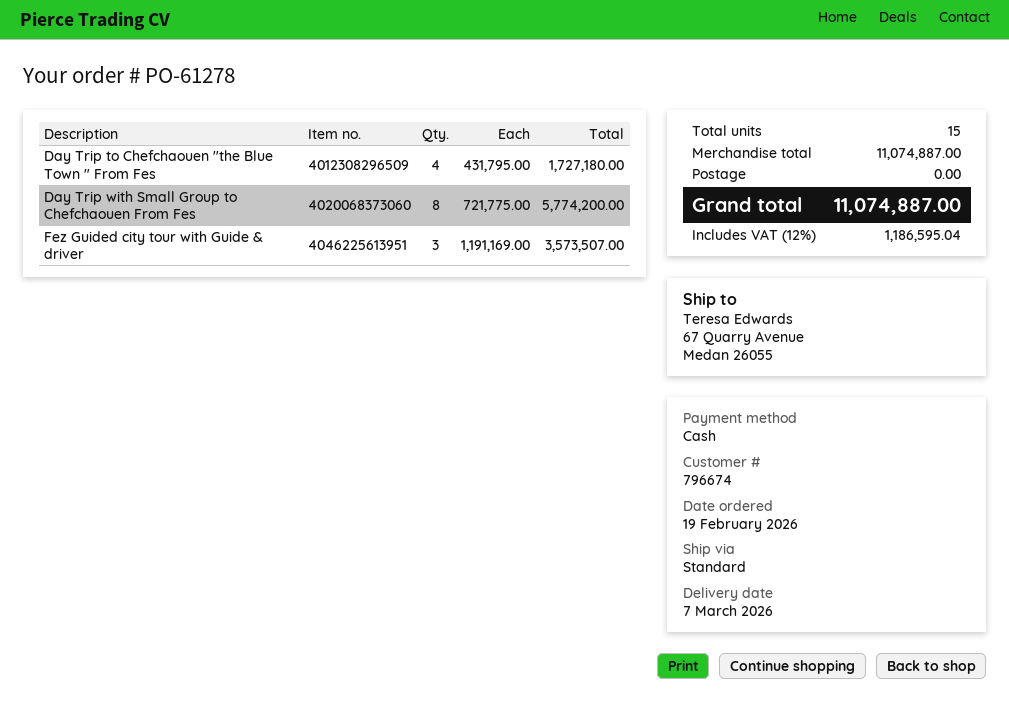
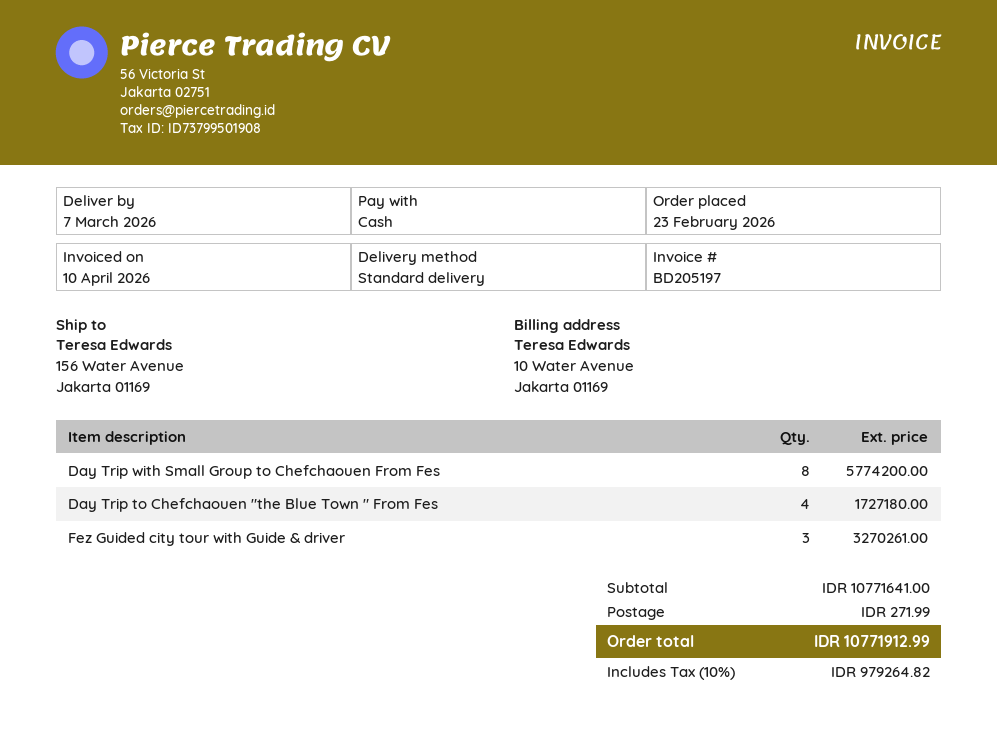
order date: 2026-02-19 -> 2026-02-23
ship to: 67 Quarry Avenue, Medan 26055 -> 156 Water Avenue, Jakarta 01169
Fez Guided city tour with Guide & driver: 3 for 3573507.00 -> 3 for 3270261.00
subtotal: 11074887.00 -> 10771641.00
shipping: 0.00 -> 271.99
tax: 12% = 1186595.04 -> 10% = 979264.82
total: 11074887.00 -> 10771912.99

